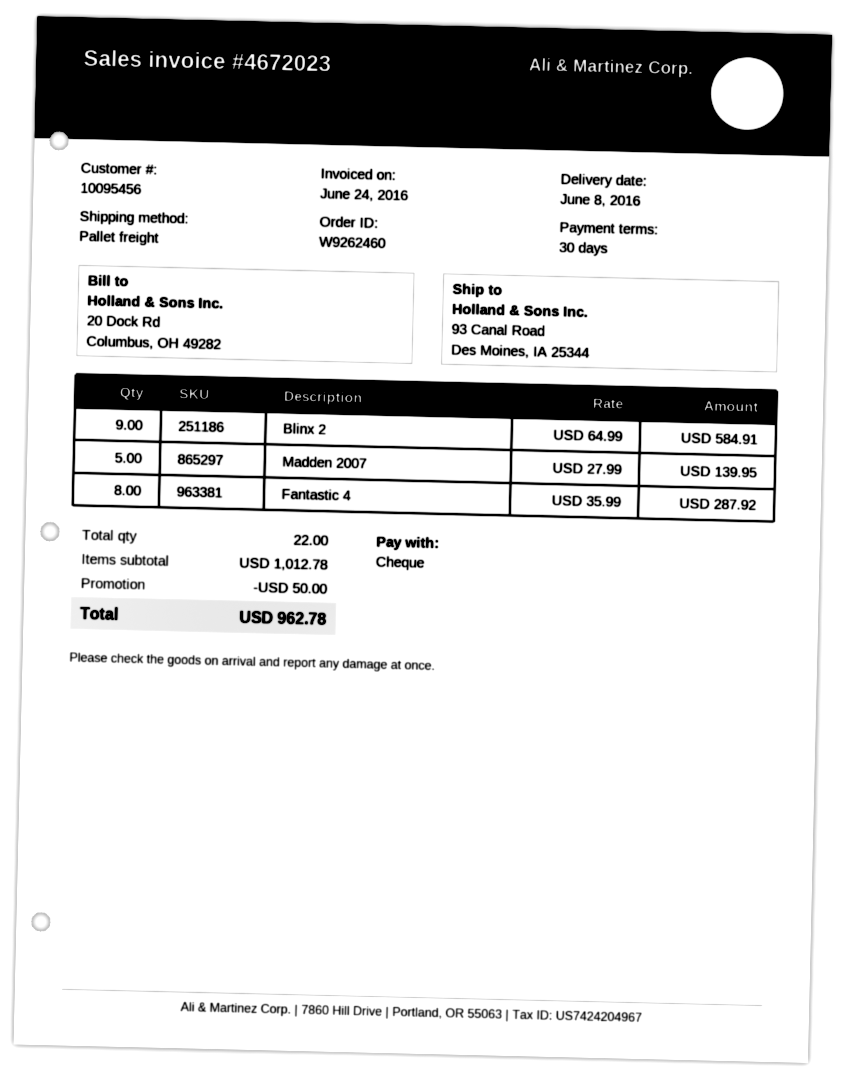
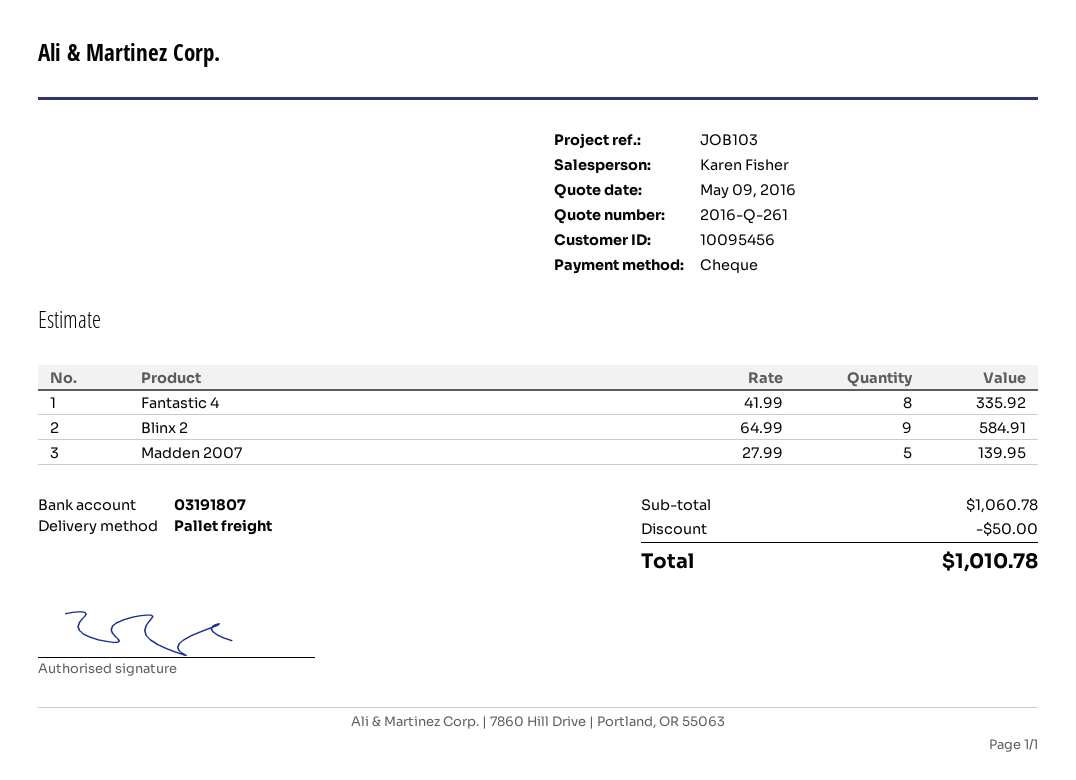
Fantastic 4: 8 x 35.99 = 287.92 -> 8 x 41.99 = 335.92
subtotal: 1012.78 -> 1060.78
total: 962.78 -> 1010.78

